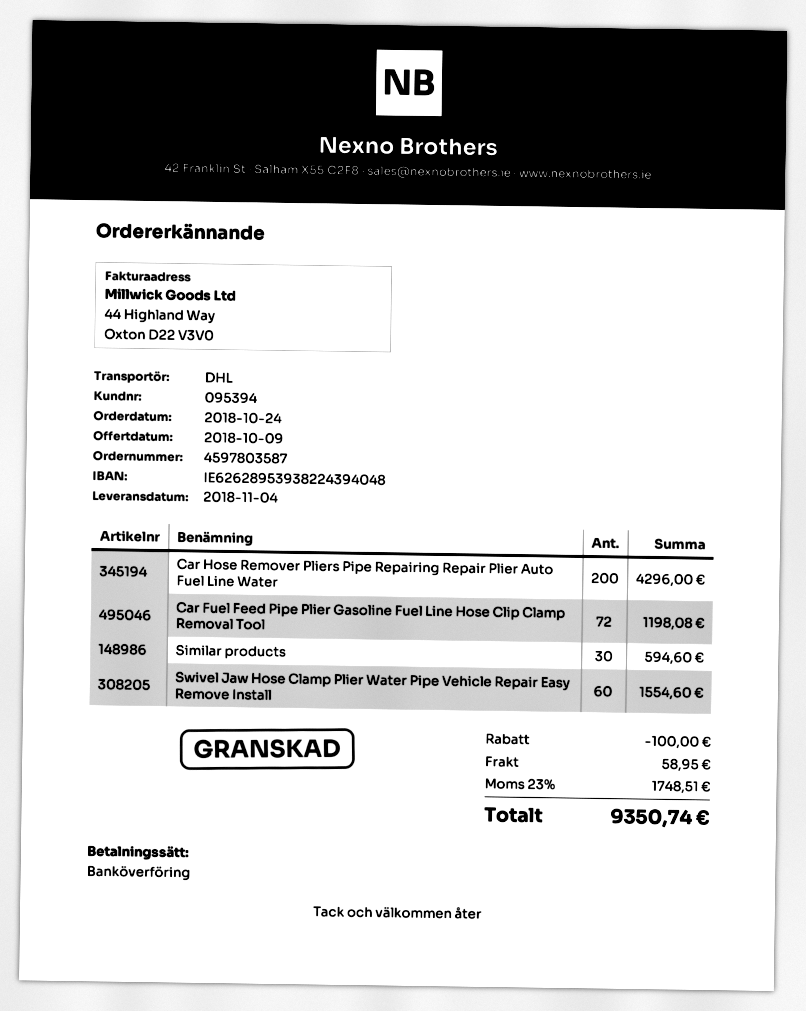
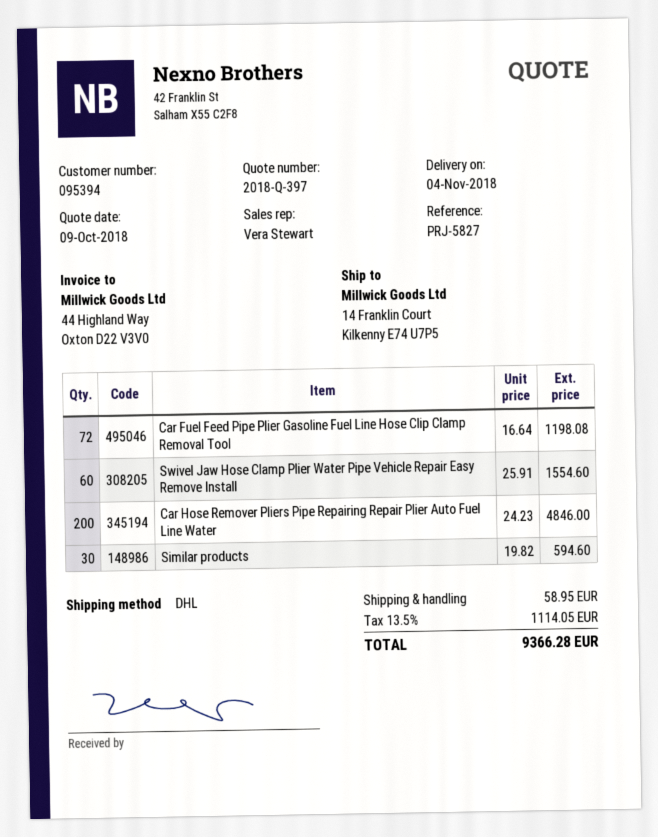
Car Hose Remover Pliers Pipe Repairing Repair Plier Auto Fuel Line Water: 200 for 4296.00 -> 200 for 4846.00
discount: 100.00 -> none
tax: 23% = 1748.51 -> 13.5% = 1114.05
total: 9350.74 -> 9366.28

